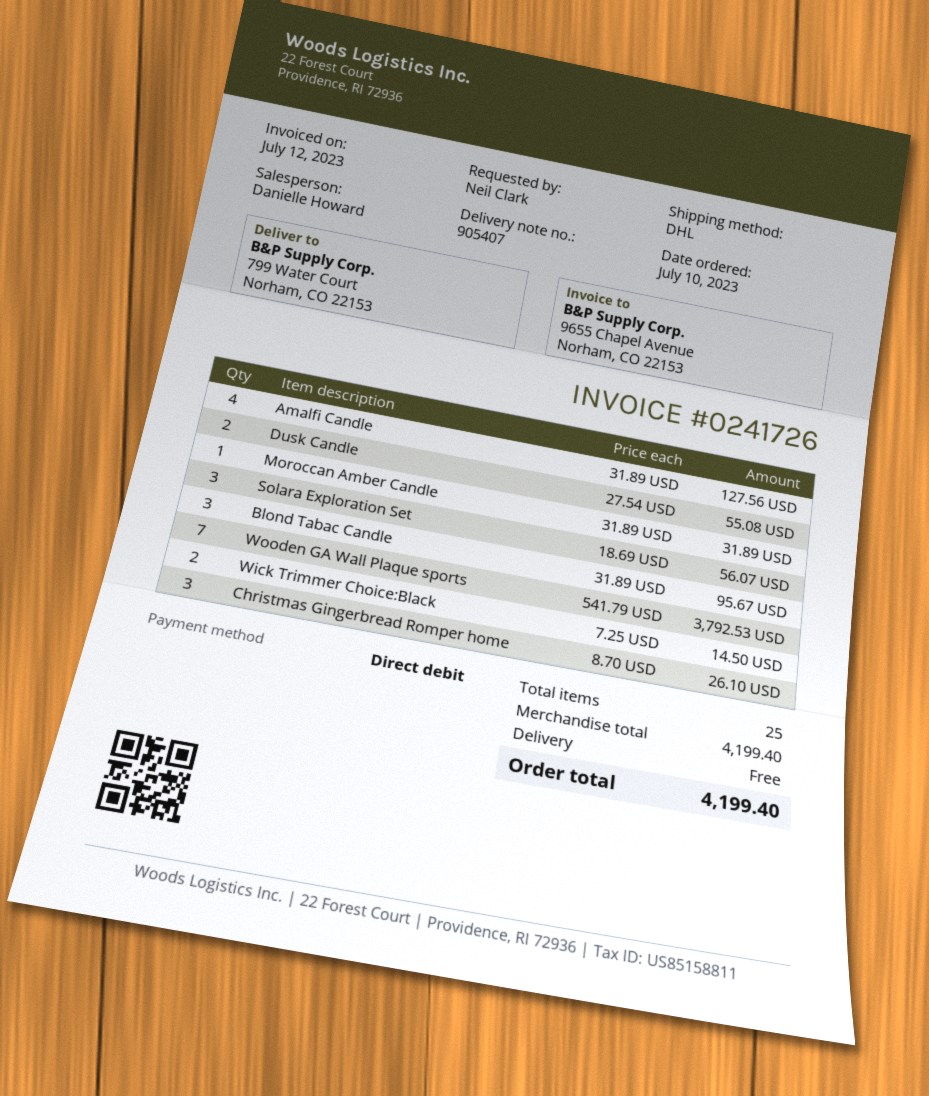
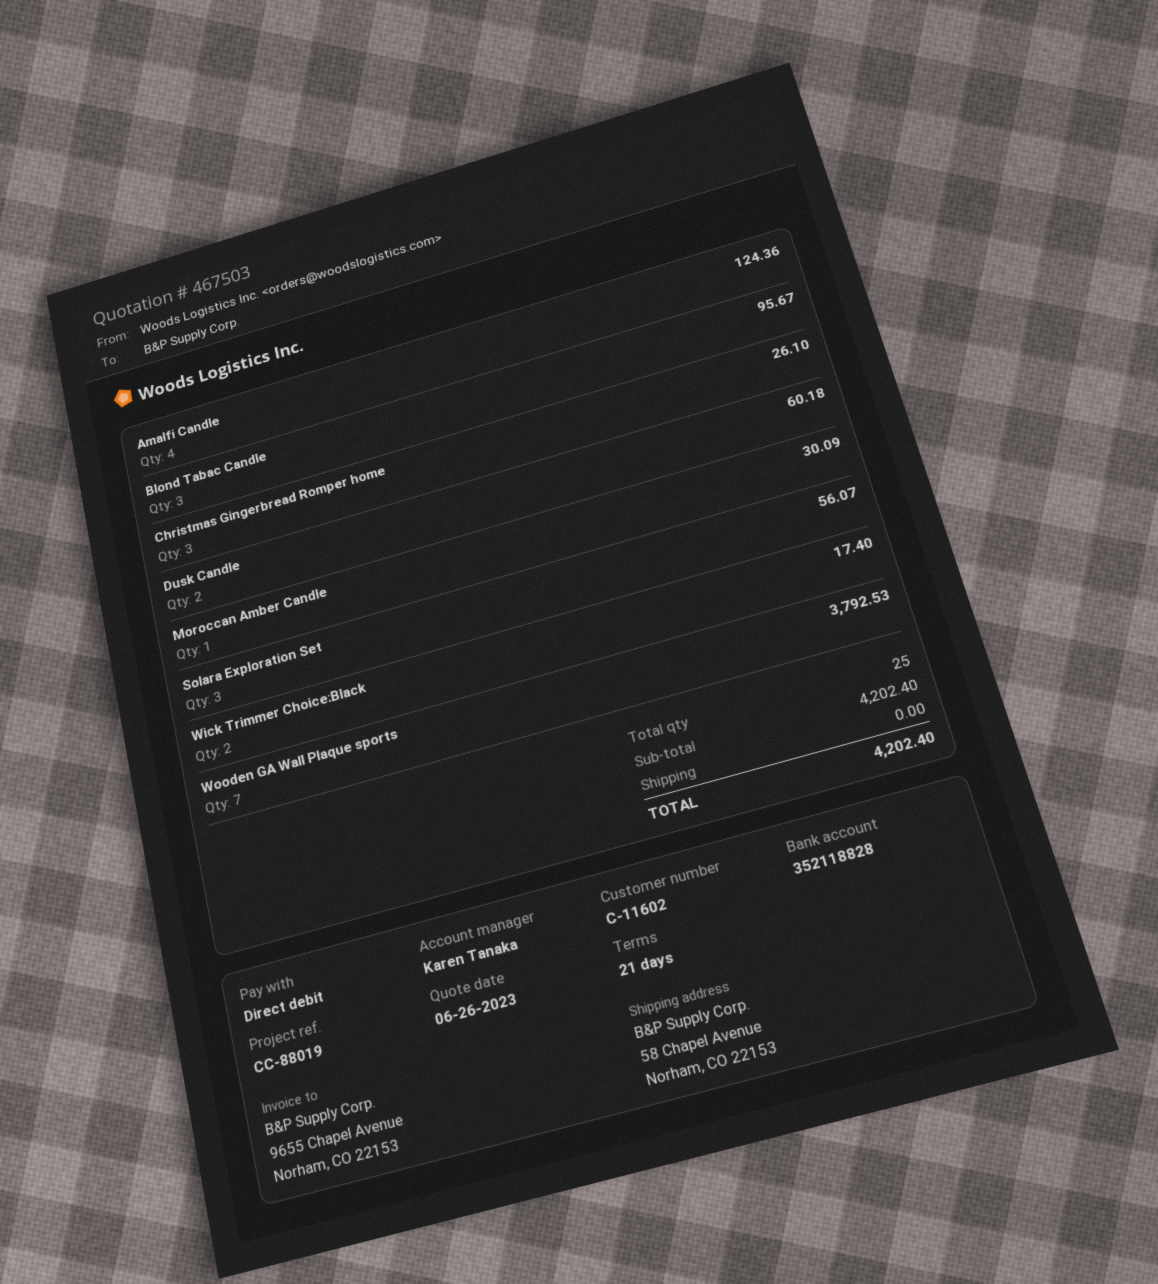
sales rep: Danielle Howard -> Karen Tanaka
ship to: 799 Water Court, Norham, CO 22153 -> 58 Chapel Avenue, Norham, CO 22153
Amalfi Candle: 4 for 127.56 -> 4 for 124.36
Dusk Candle: 2 for 55.08 -> 2 for 60.18
Moroccan Amber Candle: 1 for 31.89 -> 1 for 30.09
Wick Trimmer Choice:Black: 2 for 14.50 -> 2 for 17.40
subtotal: 4199.40 -> 4202.40
total: 4199.40 -> 4202.40

